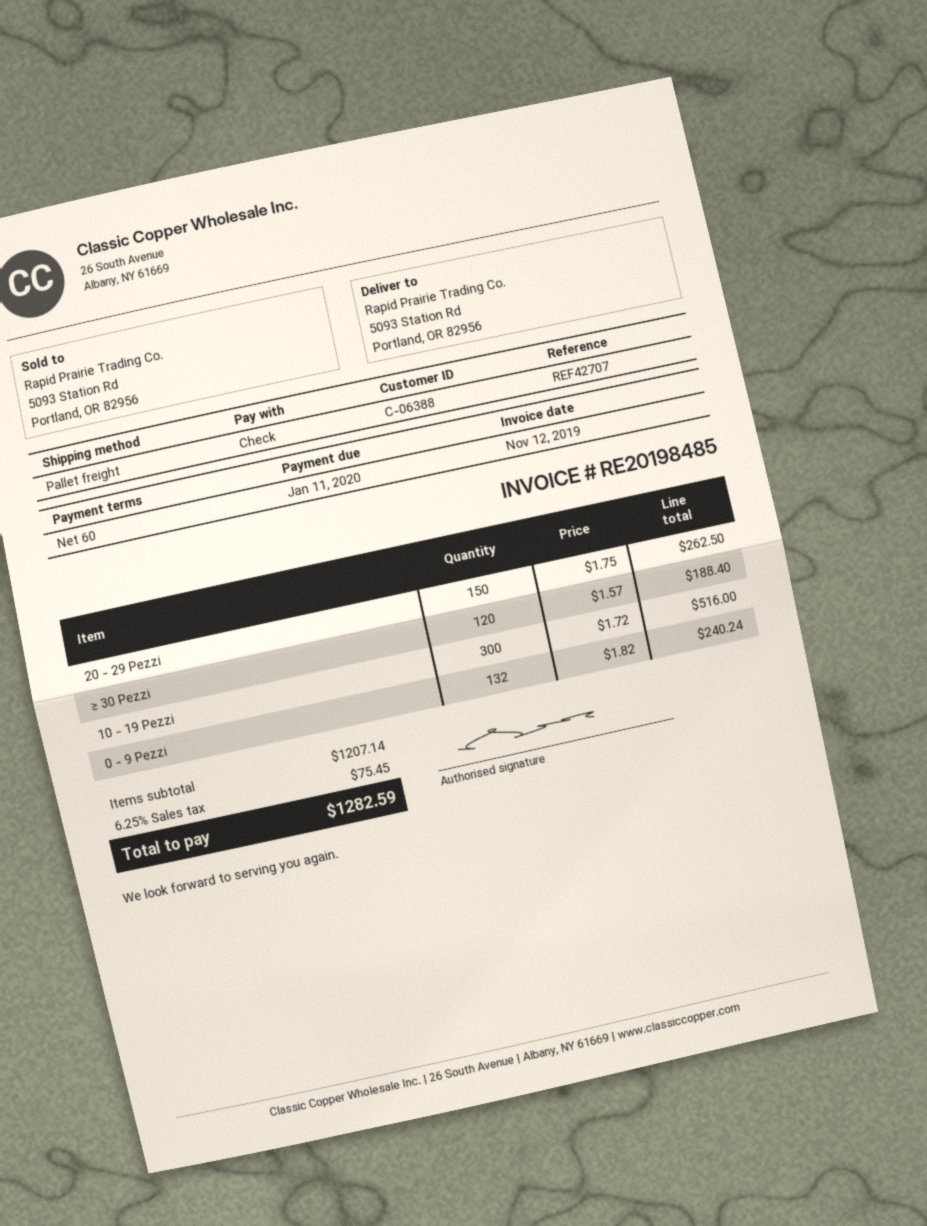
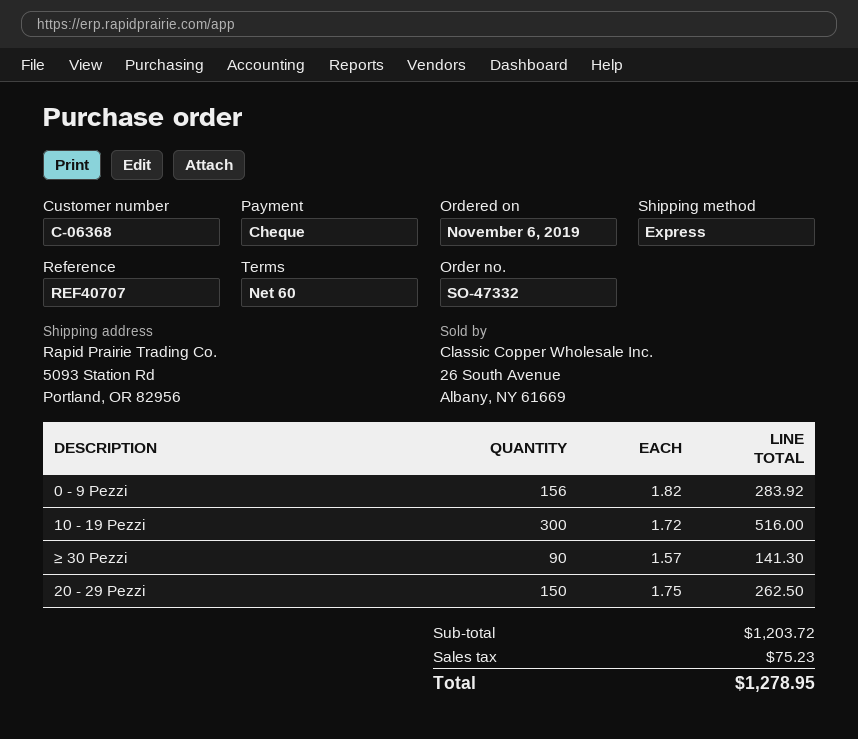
customer number: C-06388 -> C-06368
reference: REF42707 -> REF40707
shipping method: pallet freight -> express
≥ 30 Pezzi: 120 x 1.57 = 188.40 -> 90 x 1.57 = 141.30
0 - 9 Pezzi: 132 x 1.82 = 240.24 -> 156 x 1.82 = 283.92
subtotal: 1207.14 -> 1203.72
tax: 75.45 -> 75.23
total: 1282.59 -> 1278.95

